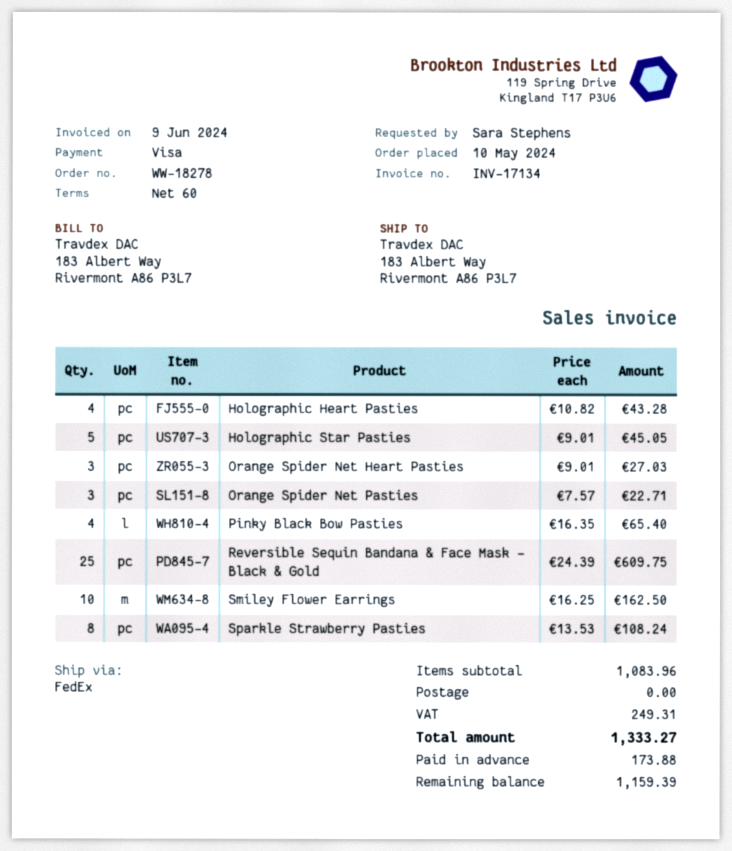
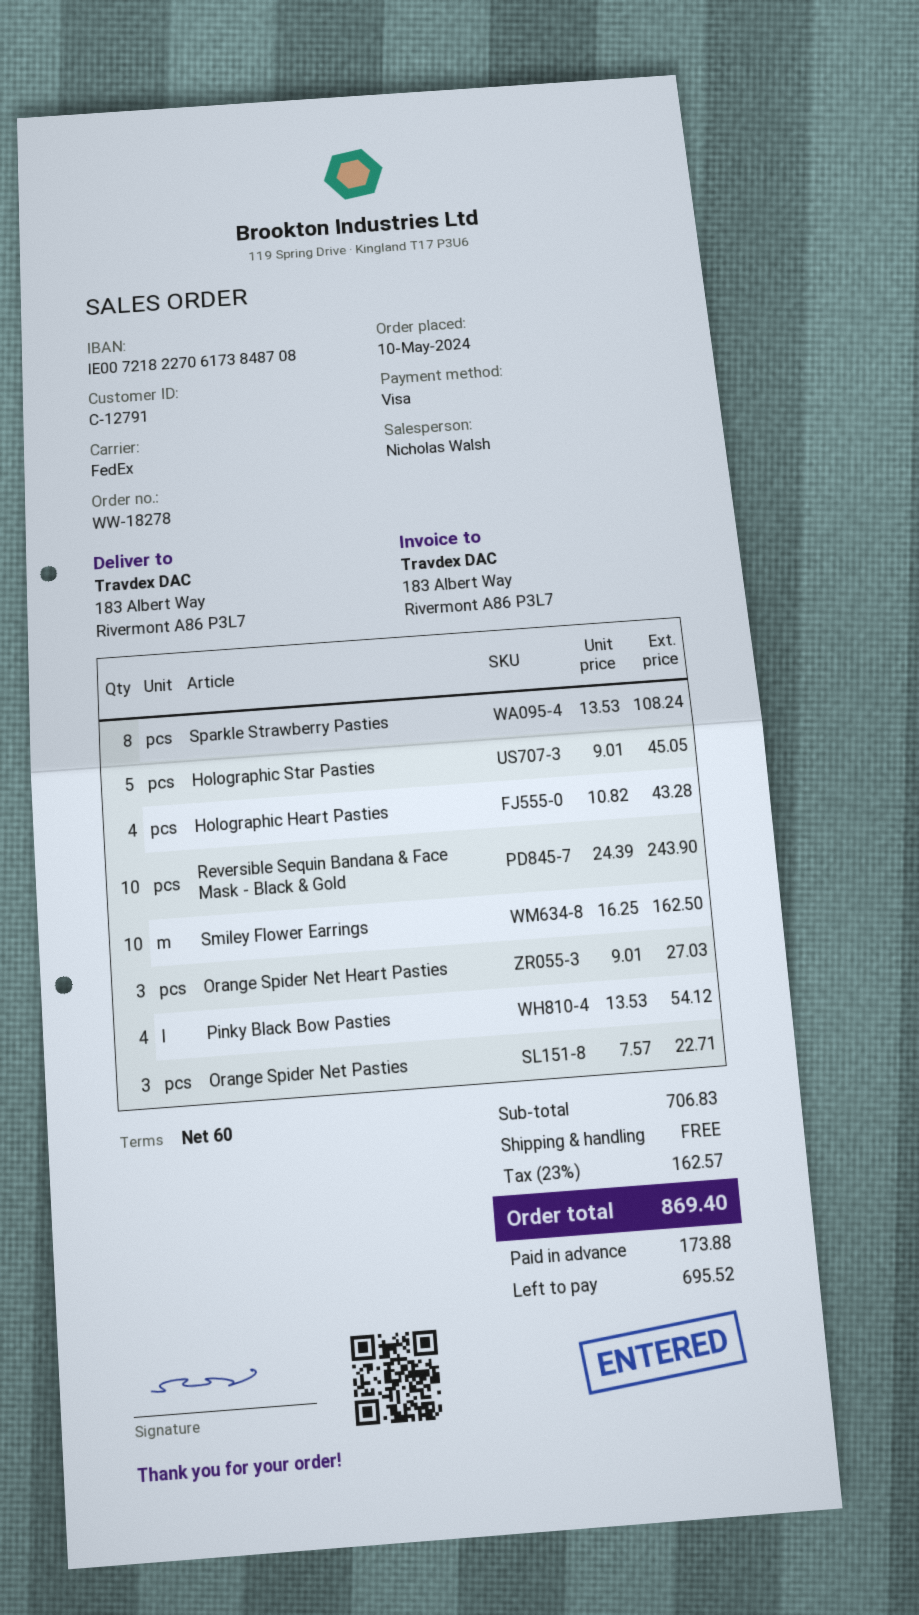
Pinky Black Bow Pasties: 4 x 16.35 = 65.40 -> 4 x 13.53 = 54.12
Reversible Sequin Bandana & Face Mask - Black & Gold: 25 x 24.39 = 609.75 -> 10 x 24.39 = 243.90
subtotal: 1083.96 -> 706.83
tax: 249.31 -> 162.57
total: 1333.27 -> 869.40
balance: 1159.39 -> 695.52

